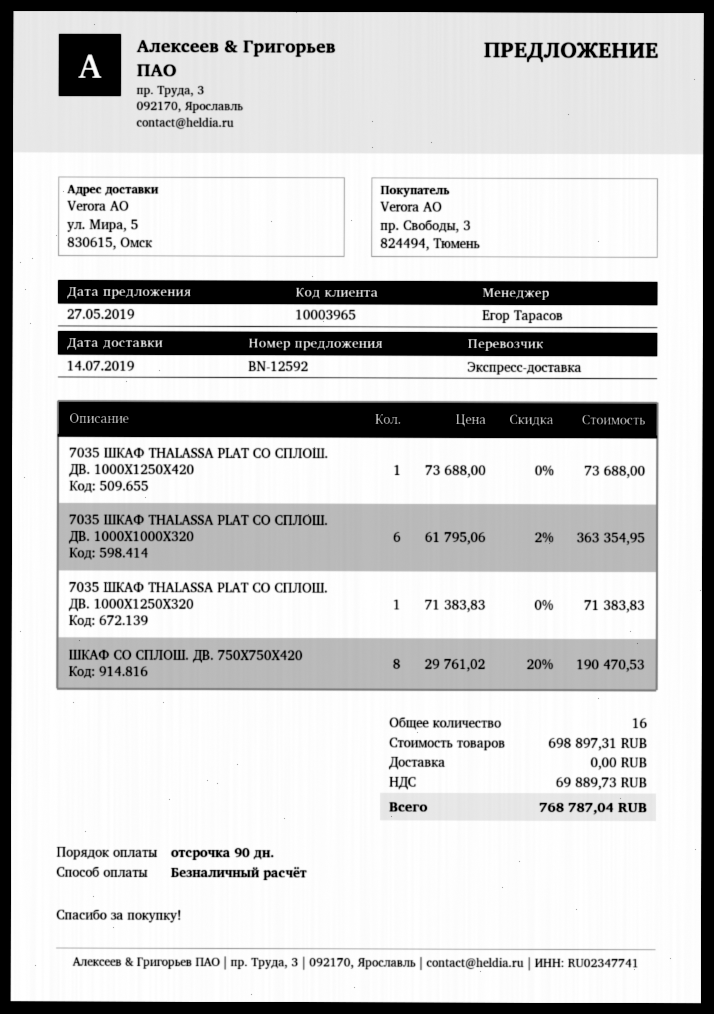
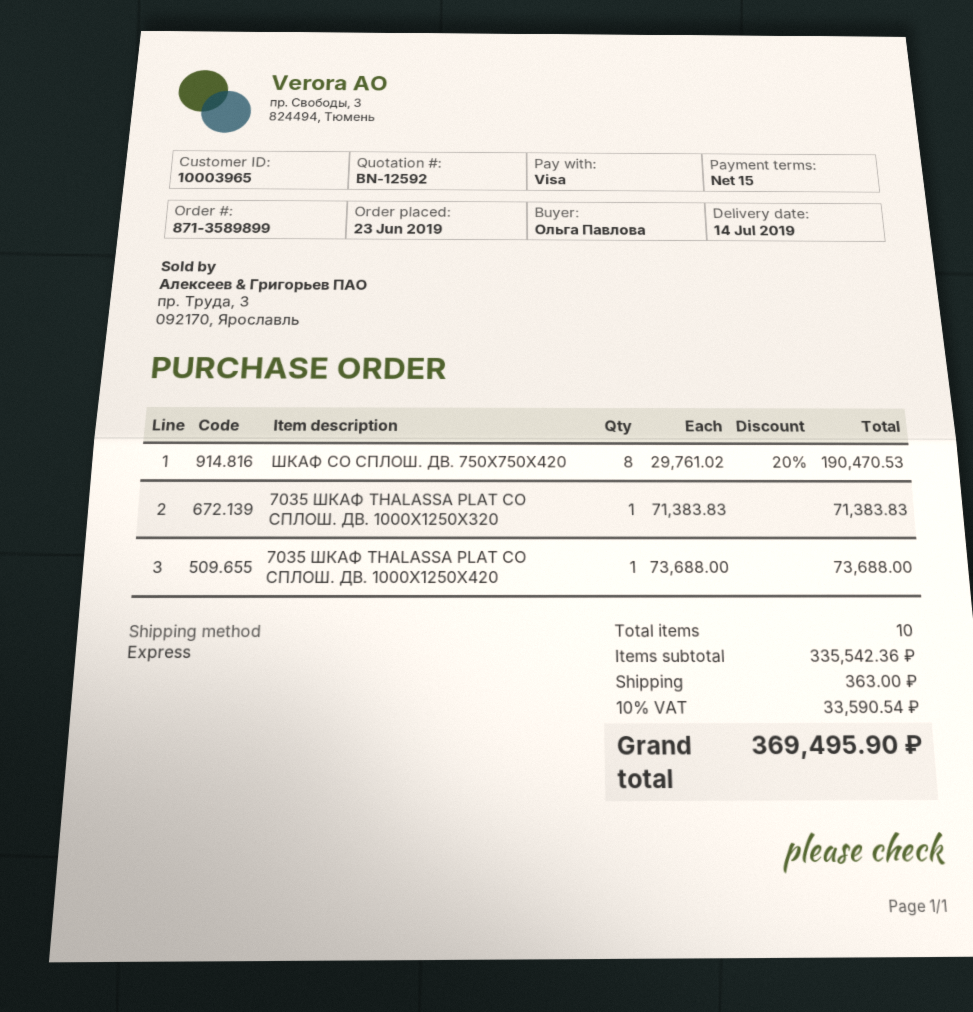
payment terms: 90 days -> 15 days
payment method: bank transfer -> Visa
7035 ШКАФ THALASSA PLAT СО СПЛОШ. ДВ. 1000Х1000Х320: 6 x 61795.06 - 2% = 363354.95 -> none
total quantity: 16 -> 10
subtotal: 698897.31 -> 335542.36
shipping: 0.00 -> 363.00
tax: 69889.73 -> 33590.54
total: 768787.04 -> 369495.90

